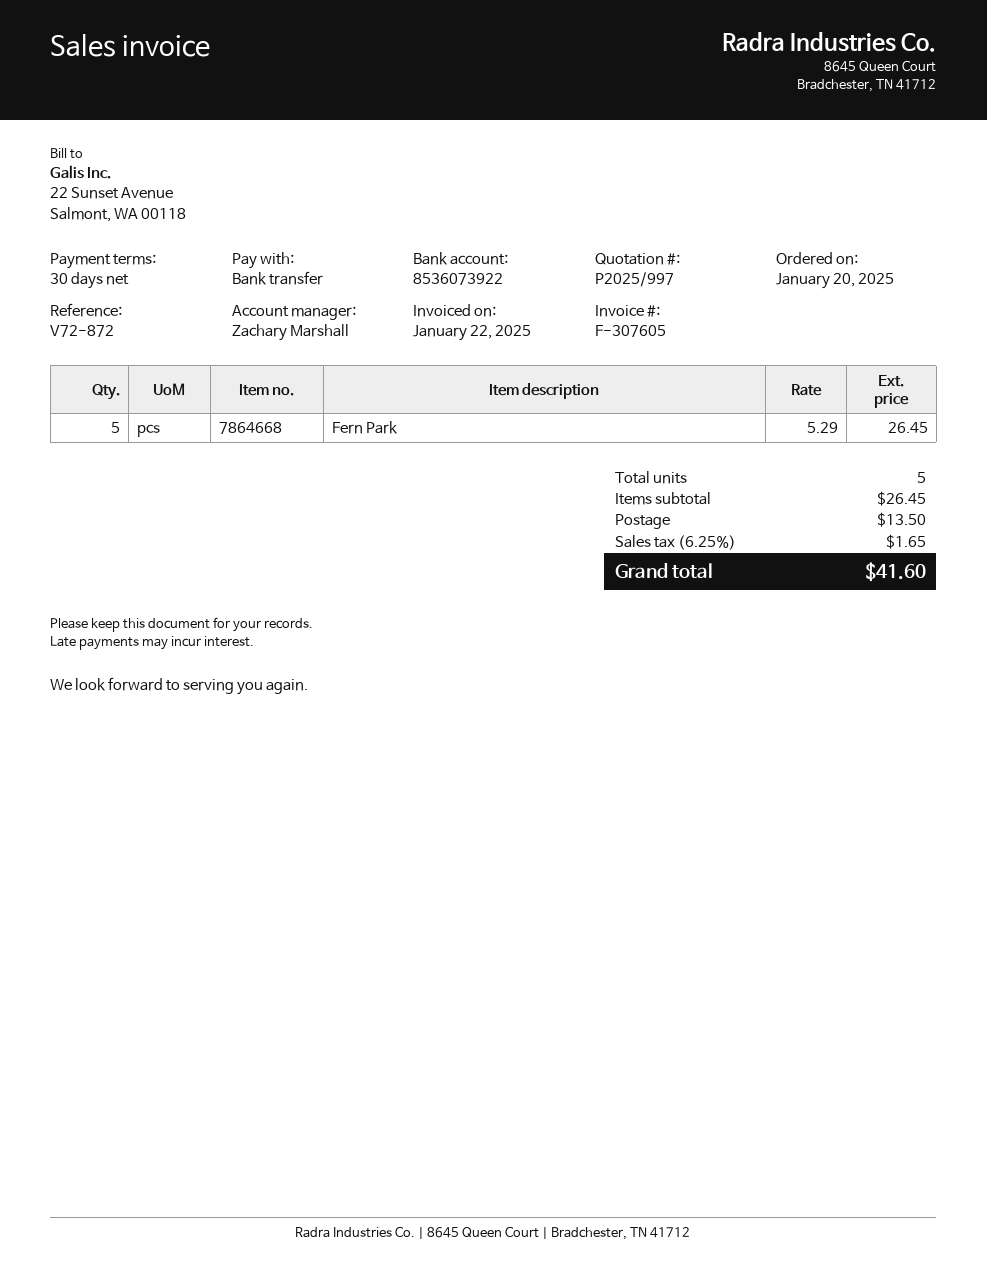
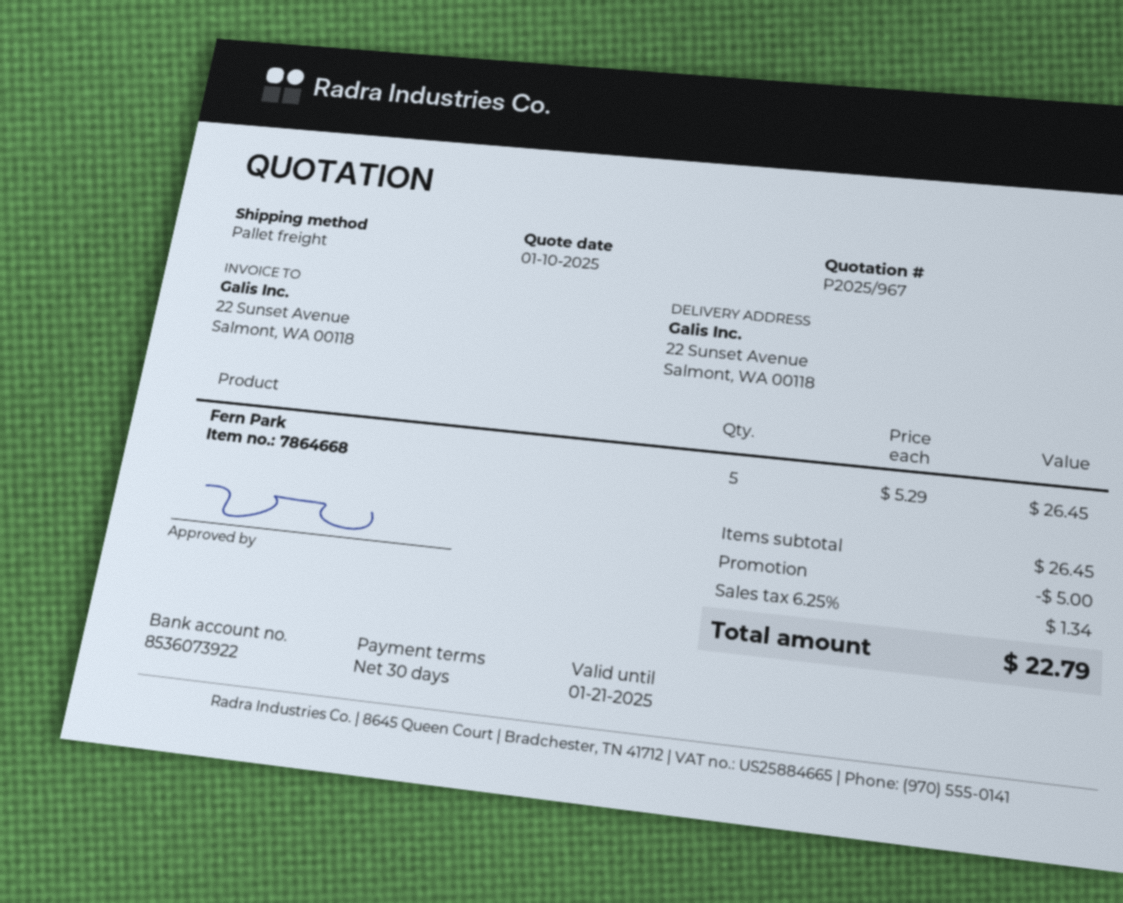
quote number: P2025/997 -> P2025/967
discount: none -> 5.00
shipping: 13.50 -> none
tax: 6.25% = 1.65 -> 6.25% = 1.34
total: 41.60 -> 22.79

